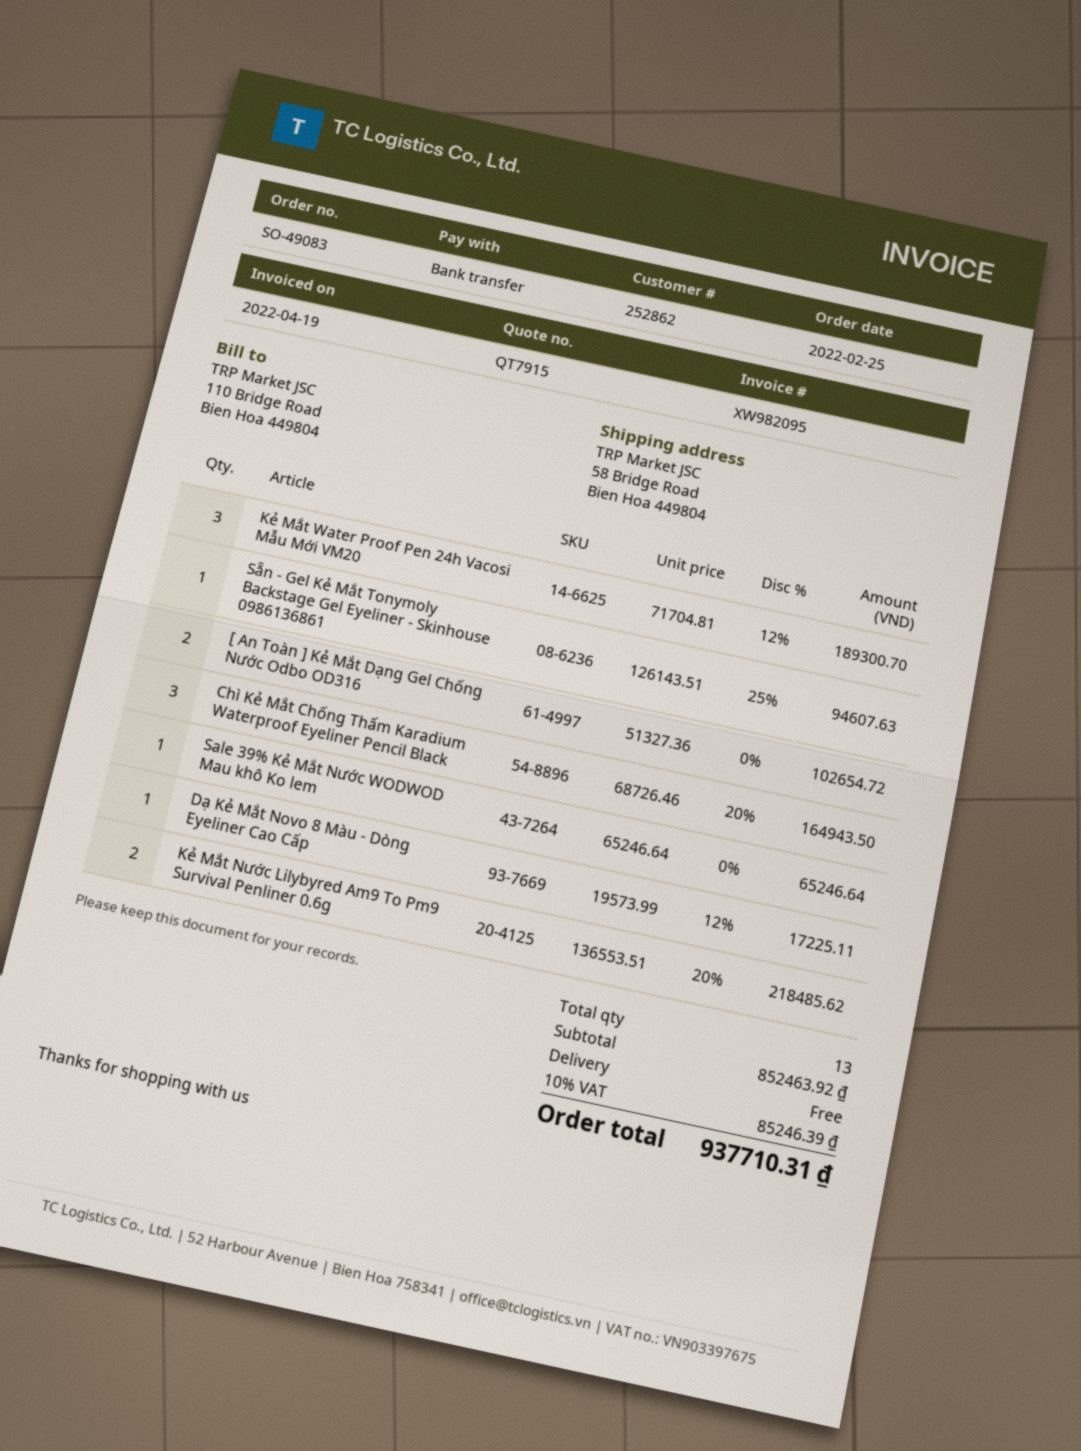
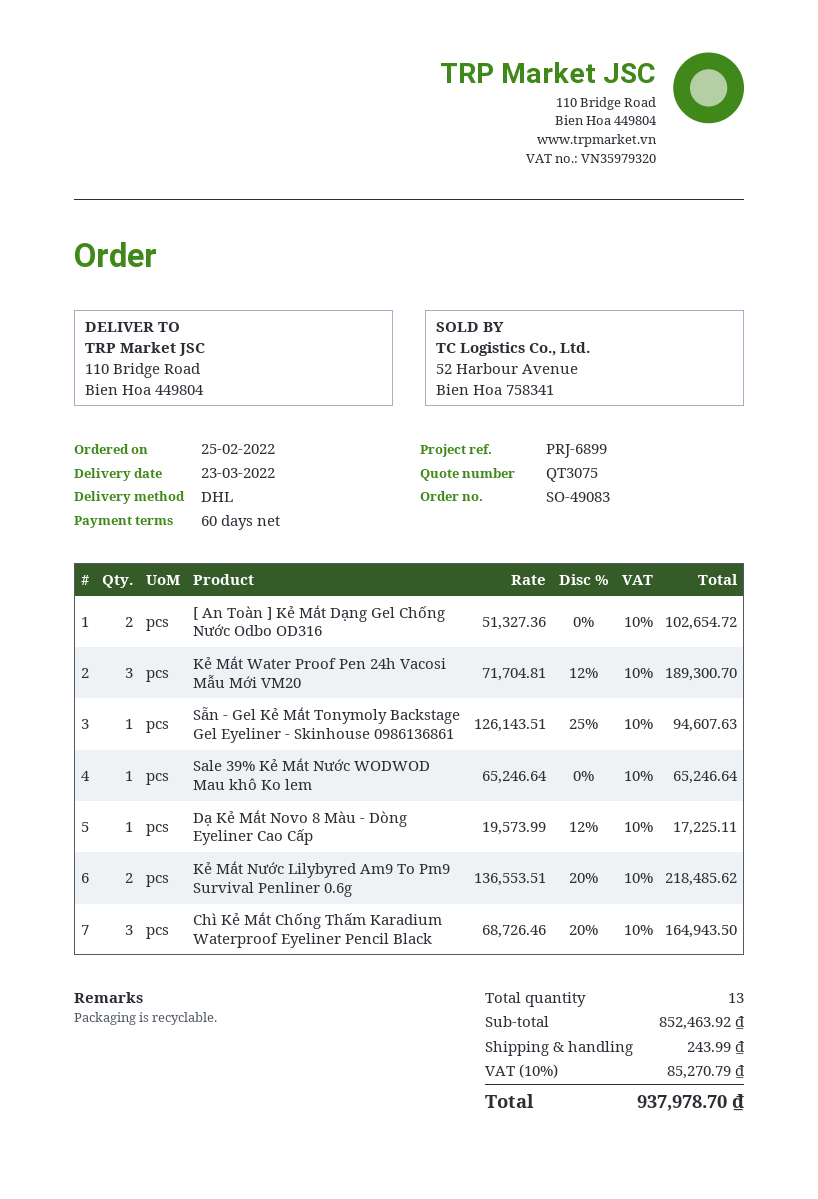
quote number: QT7915 -> QT3075
ship to: 58 Bridge Road, Bien Hoa 449804 -> 110 Bridge Road, Bien Hoa 449804
shipping: 0.00 -> 243.99
tax: 10% = 85246.39 -> 10% = 85270.79
total: 937710.31 -> 937978.70

